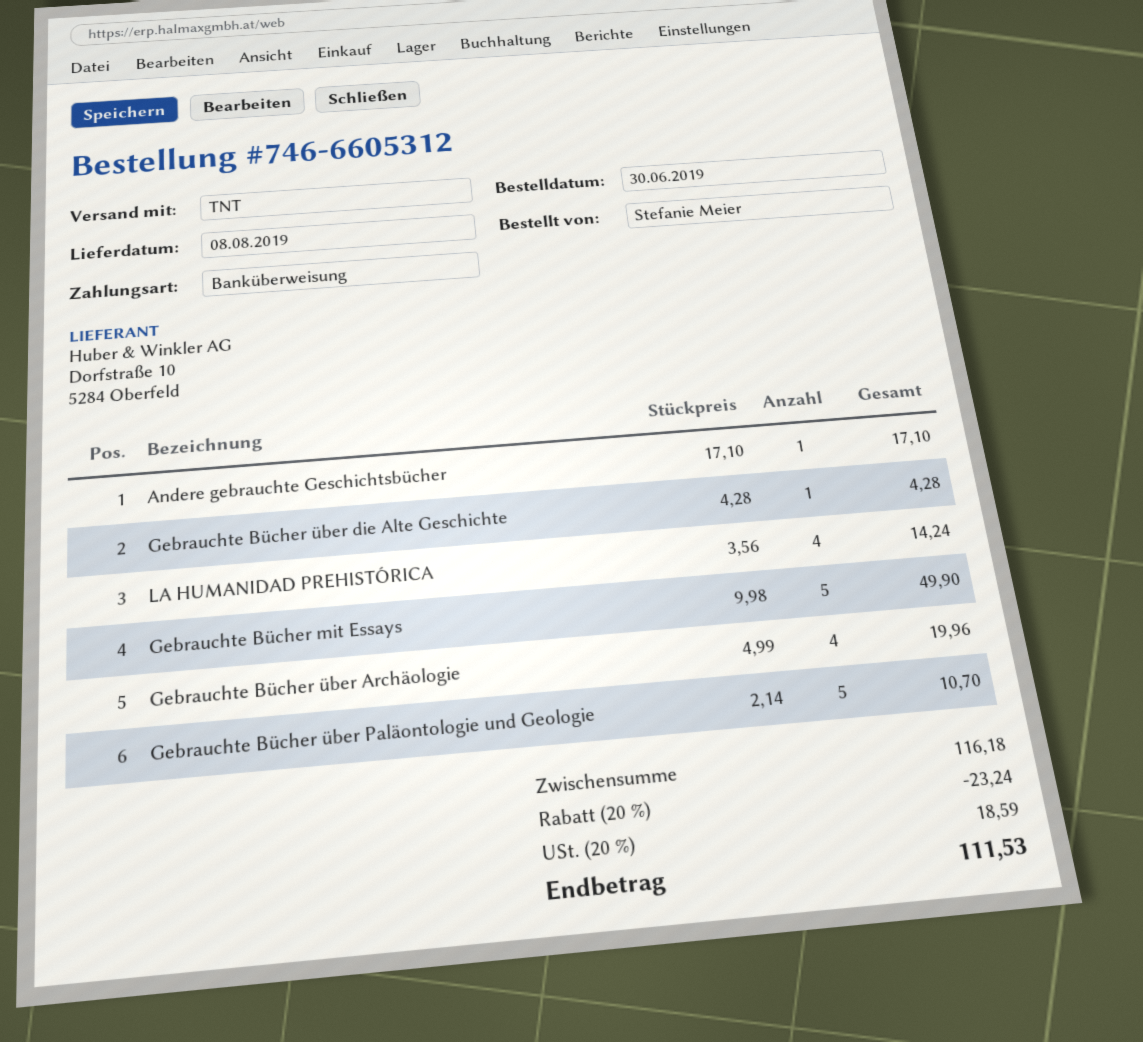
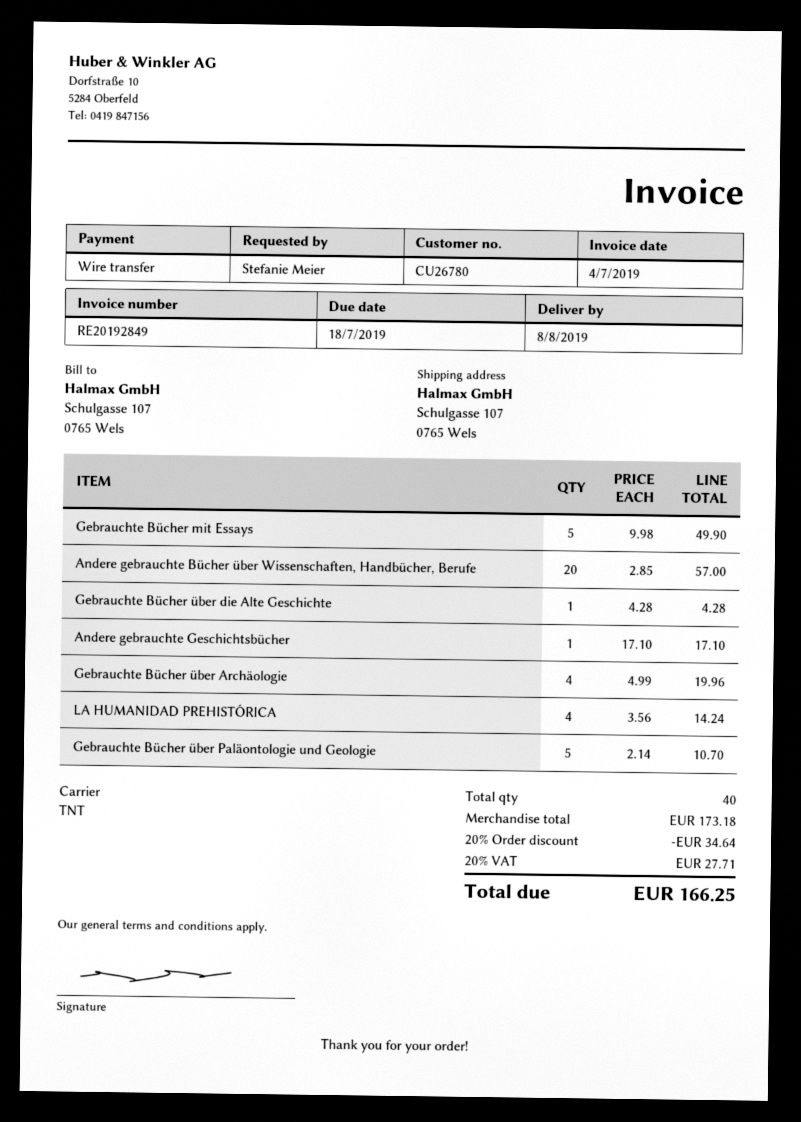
Andere gebrauchte Bücher über Wissenschaften, Handbücher, Berufe: none -> 20 x 2.85 = 57.00
subtotal: 116.18 -> 173.18
discount: 20% = 23.24 -> 20% = 34.64
tax: 20% = 18.59 -> 20% = 27.71
total: 111.53 -> 166.25

